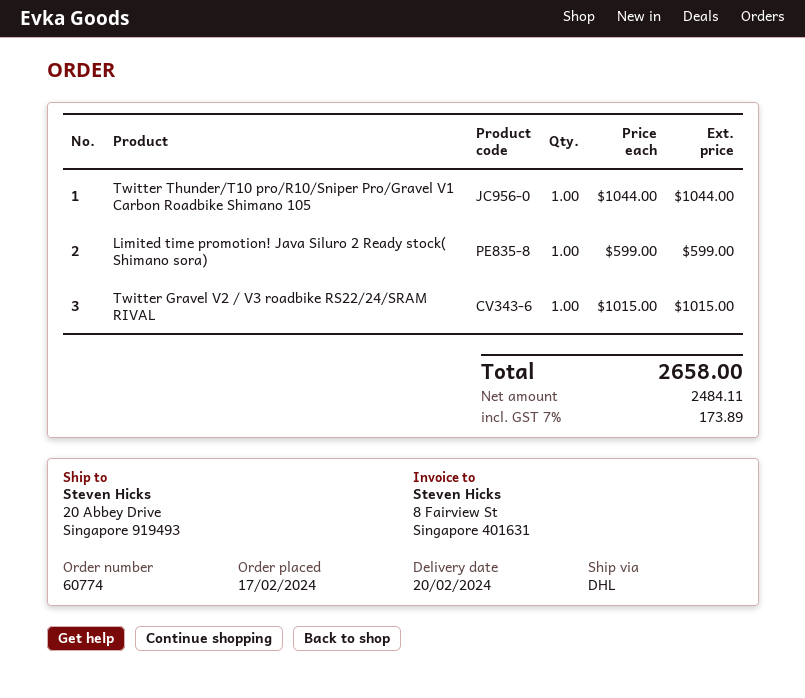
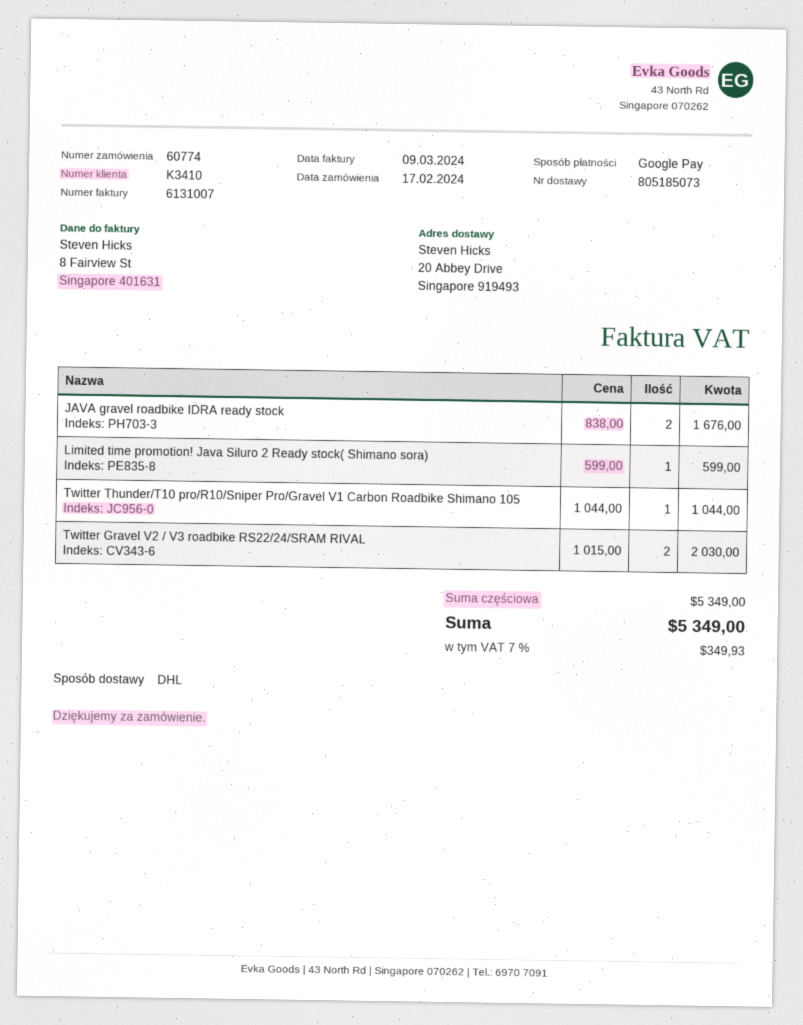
Twitter Gravel V2 / V3 roadbike RS22/24/SRAM RIVAL: 1 x 1015.00 = 1015.00 -> 2 x 1015.00 = 2030.00
JAVA gravel roadbike IDRA ready stock: none -> 2 x 838.00 = 1676.00
tax: 7% = 173.89 -> 7% = 349.93
total: 2658.00 -> 5349.00

